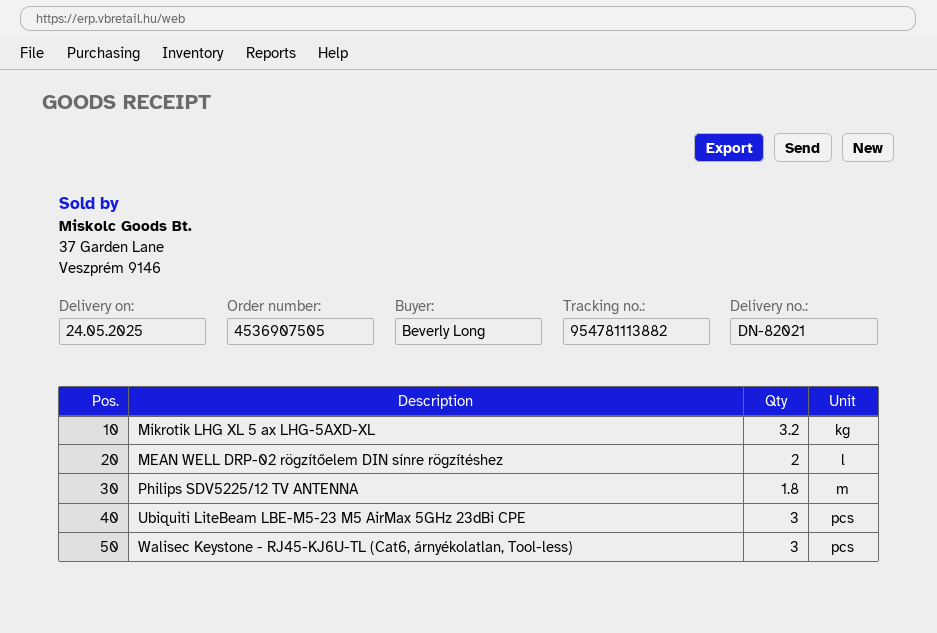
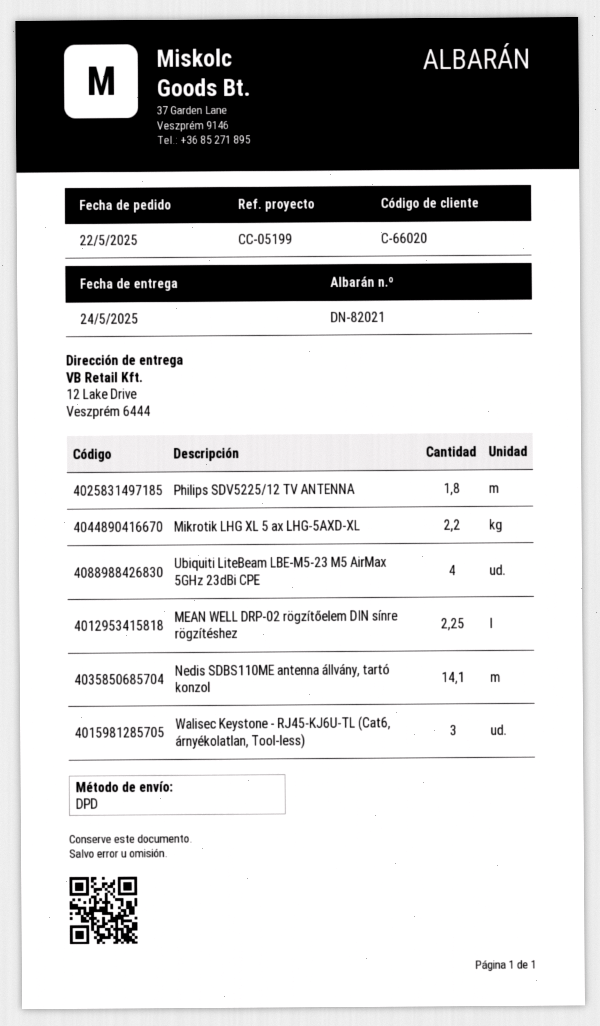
Mikrotik LHG XL 5 ax LHG-5AXD-XL: 3.2 -> 2.2
MEAN WELL DRP-02 rögzítőelem DIN sínre rögzítéshez: 2 -> 2.25
Ubiquiti LiteBeam LBE-M5-23 M5 AirMax 5GHz 23dBi CPE: 3 -> 4
Nedis SDBS110ME antenna állvány, tartó konzol: none -> 14.1

